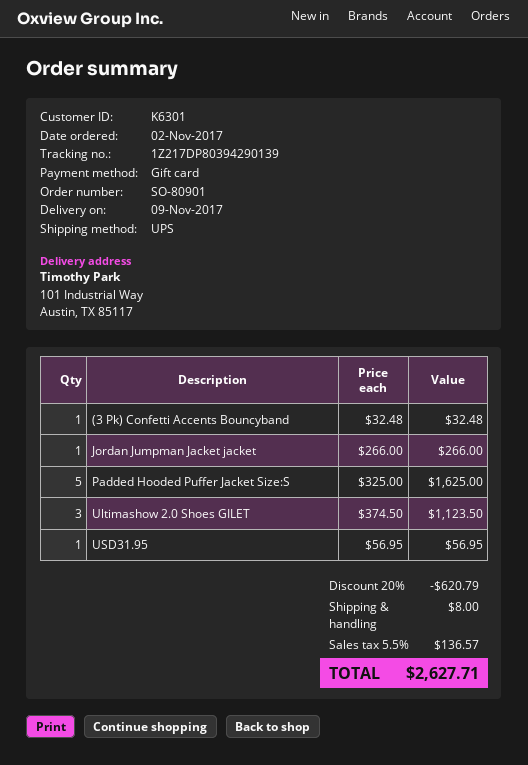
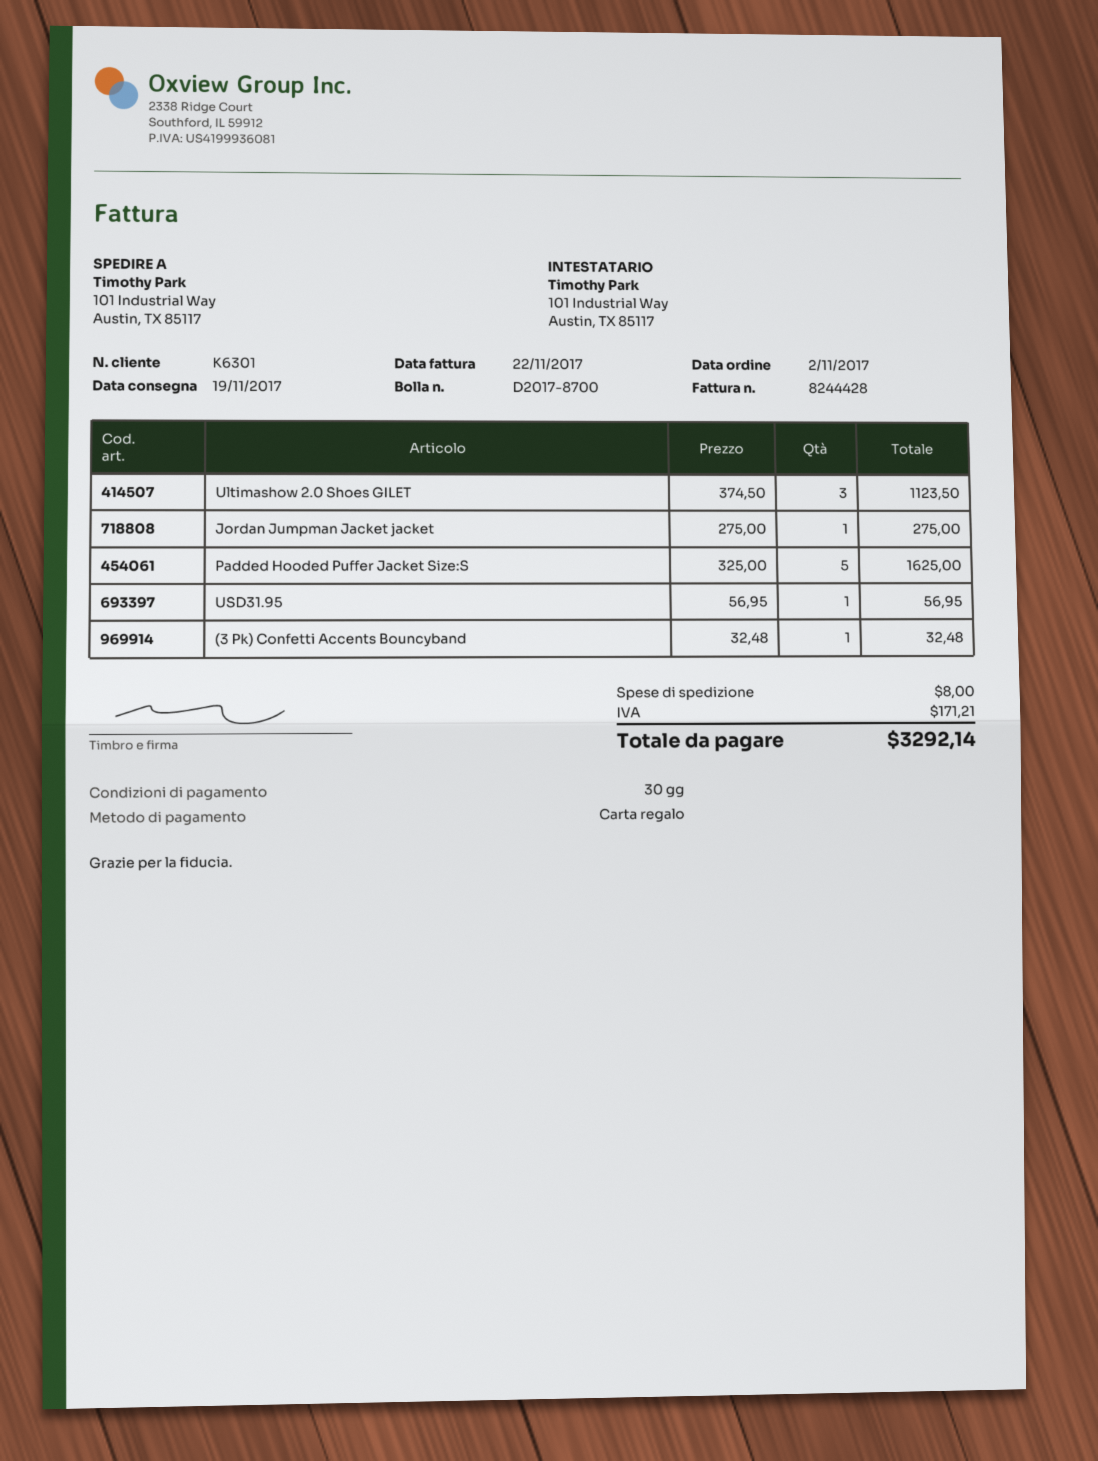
delivery date: 2017-11-09 -> 2017-11-19
Jordan Jumpman Jacket jacket: 1 x 266.00 = 266.00 -> 1 x 275.00 = 275.00
discount: 20% = 620.79 -> none
tax: 136.57 -> 171.21
total: 2627.71 -> 3292.14

